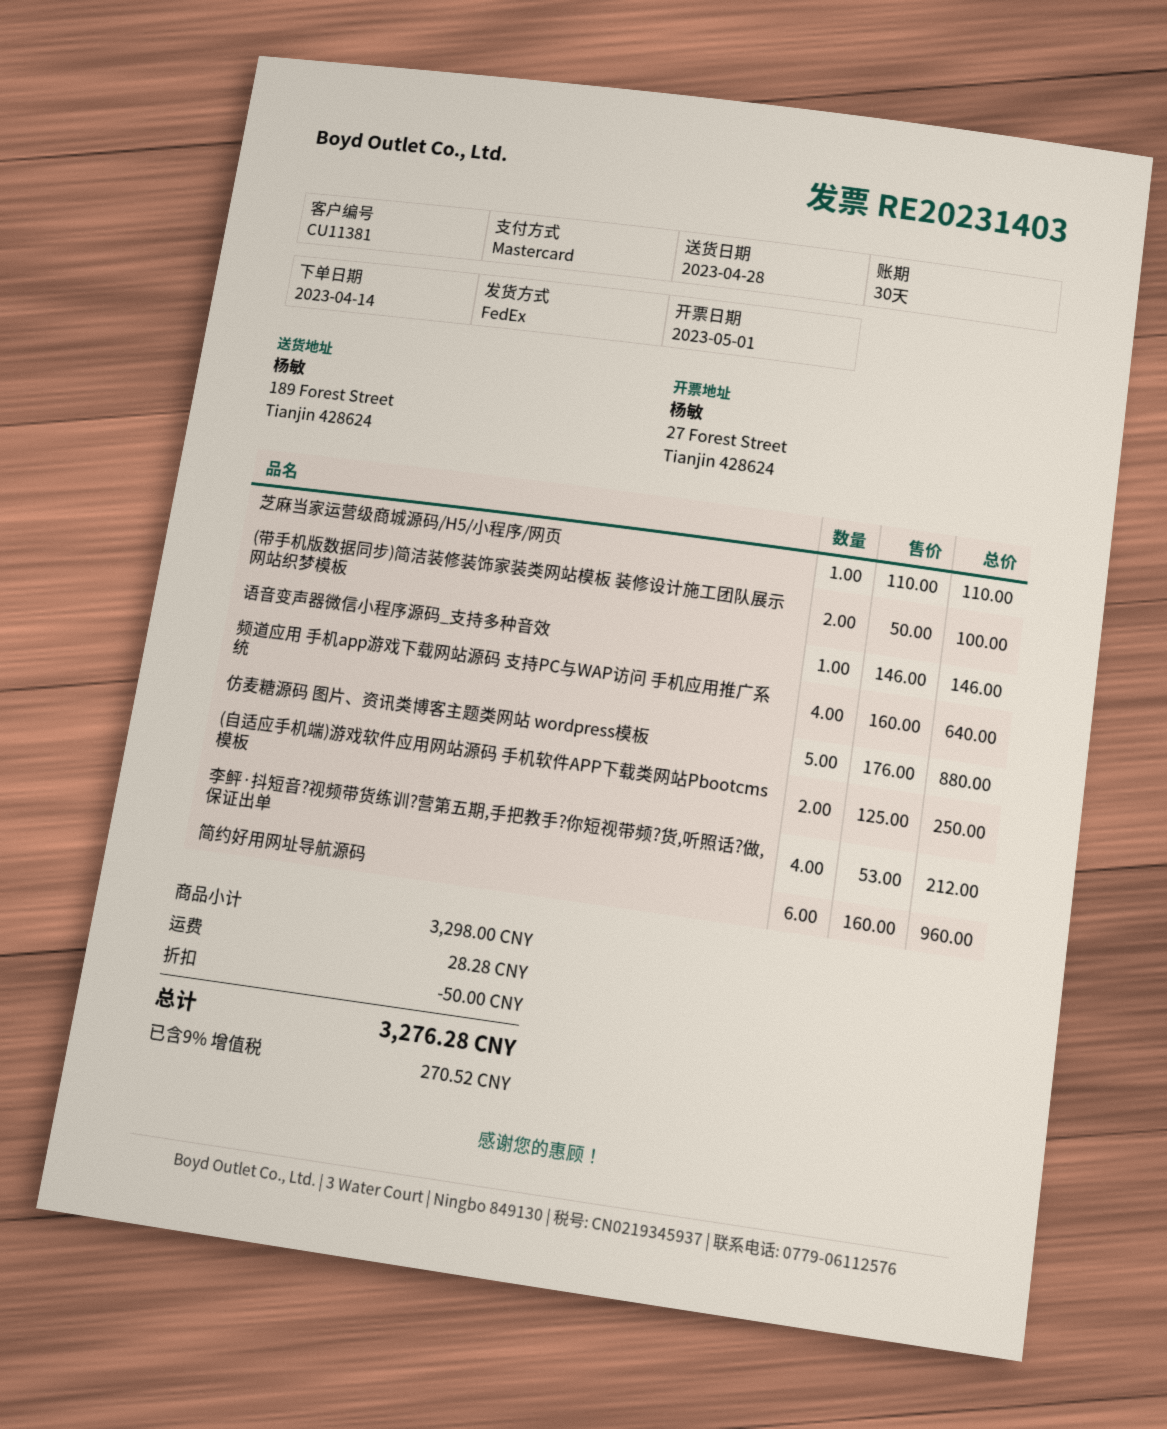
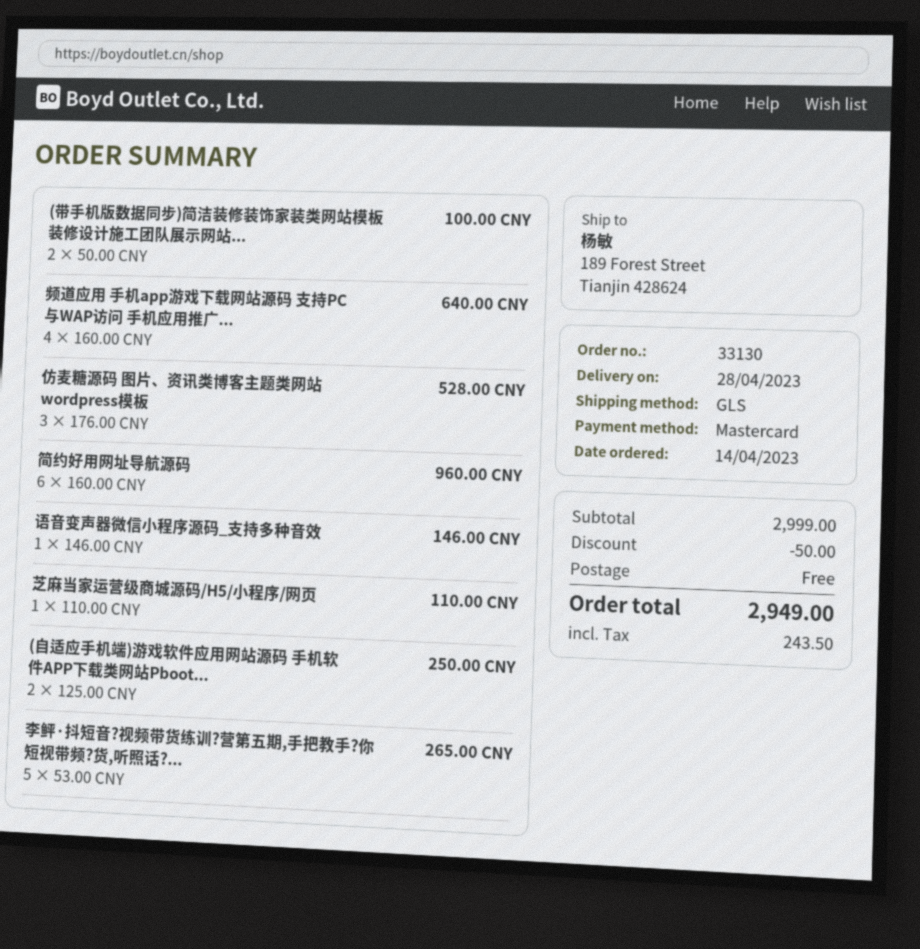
shipping method: FedEx -> GLS
仿麦糖源码 图片、资讯类博客主题类网站 wordpress模板: 5 x 176.00 = 880.00 -> 3 x 176.00 = 528.00
李鲆·抖短音?视频带货练训?营第五期,手把教手?你短视带频?货,听照话?做,保证出单: 4 x 53.00 = 212.00 -> 5 x 53.00 = 265.00
subtotal: 3298.00 -> 2999.00
shipping: 28.28 -> 0.00
tax: 270.52 -> 243.50
total: 3276.28 -> 2949.00

